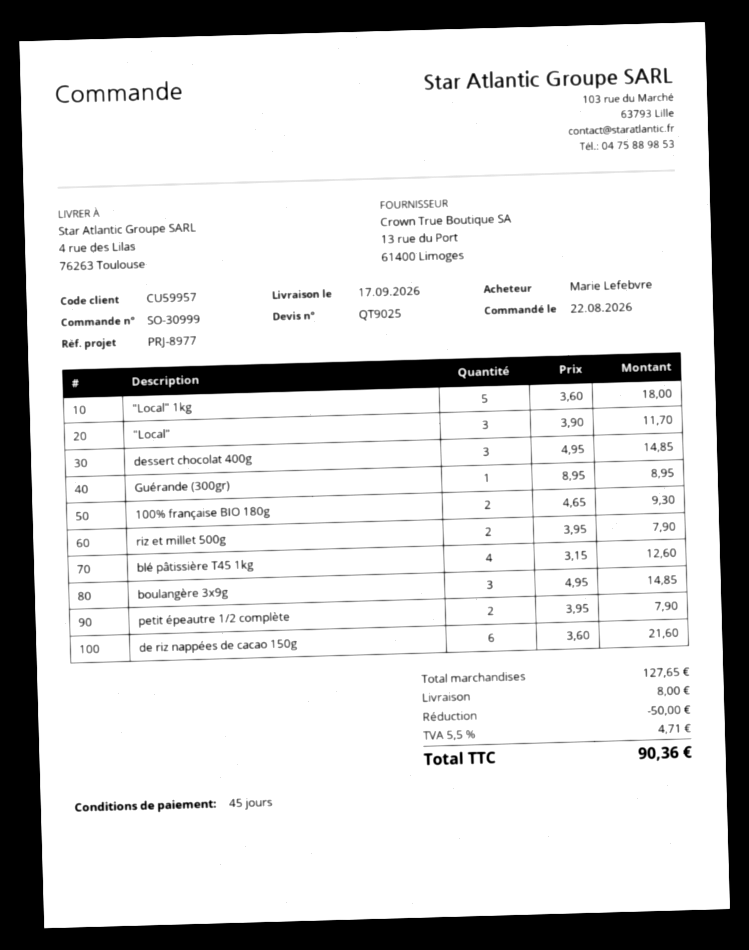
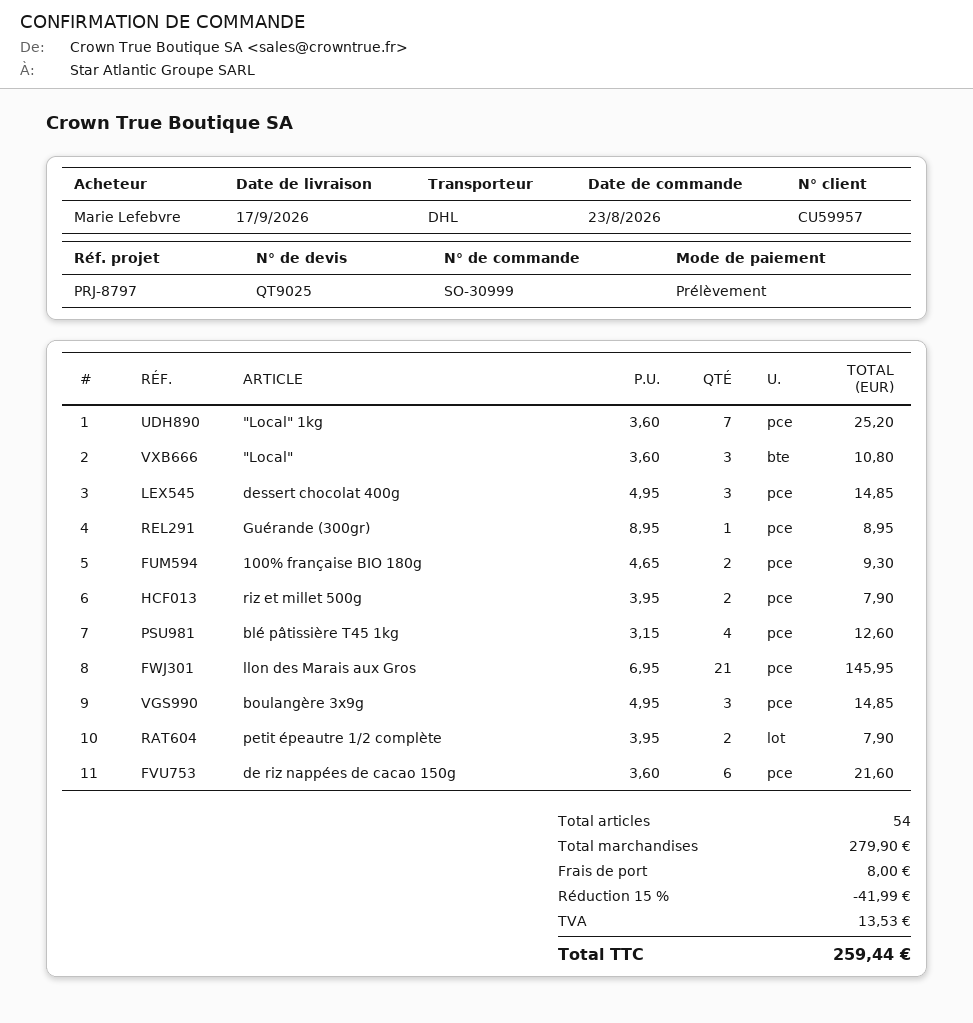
order date: 2026-08-22 -> 2026-08-23
reference: PRJ-8977 -> PRJ-8797
"Local" 1kg: 5 x 3.60 = 18.00 -> 7 x 3.60 = 25.20
"Local": 3 x 3.90 = 11.70 -> 3 x 3.60 = 10.80
llon des Marais aux Gros: none -> 21 x 6.95 = 145.95
subtotal: 127.65 -> 279.90
discount: 50.00 -> 41.99
tax: 4.71 -> 13.53
total: 90.36 -> 259.44

